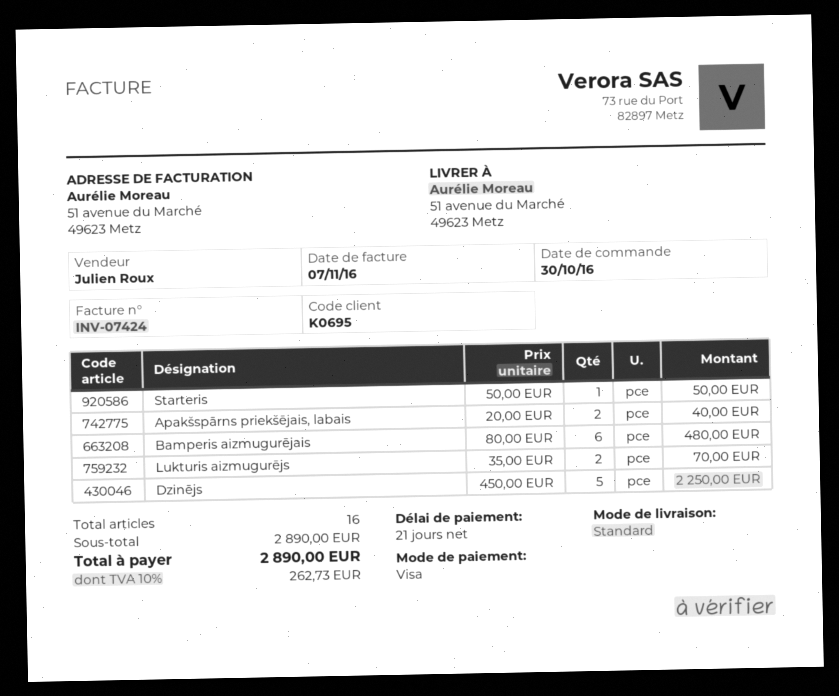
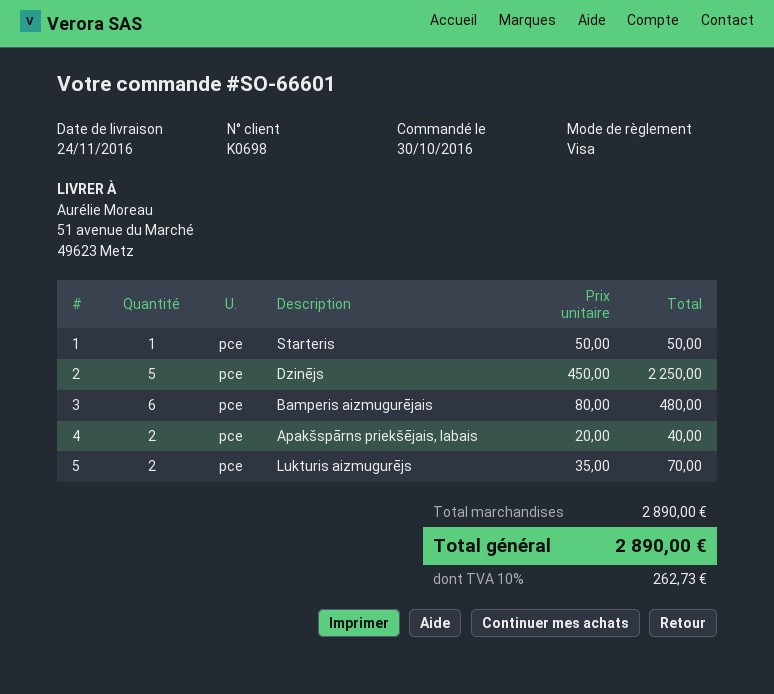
customer number: K0695 -> K0698

